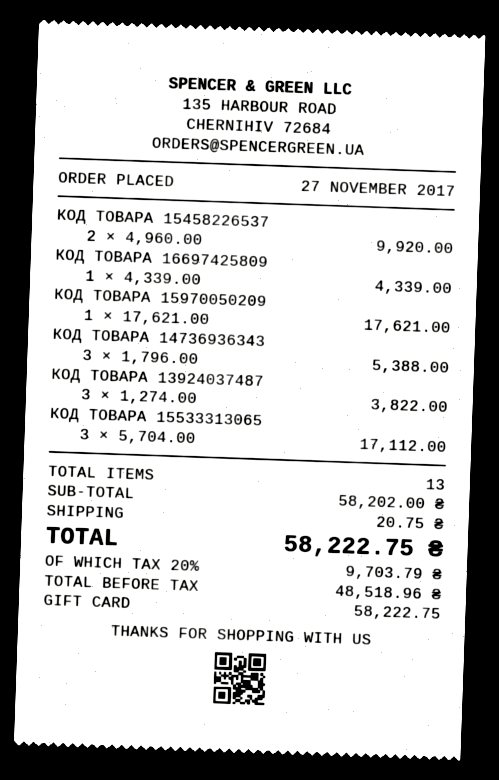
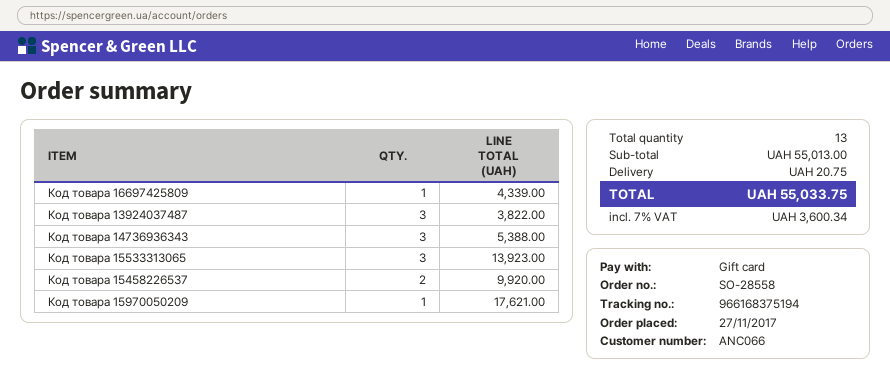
КОД ТОВАРА 15533313065: 3 for 17112.00 -> 3 for 13923.00
subtotal: 58202.00 -> 55013.00
tax: 20% = 9703.79 -> 7% = 3600.34
total: 58222.75 -> 55033.75

